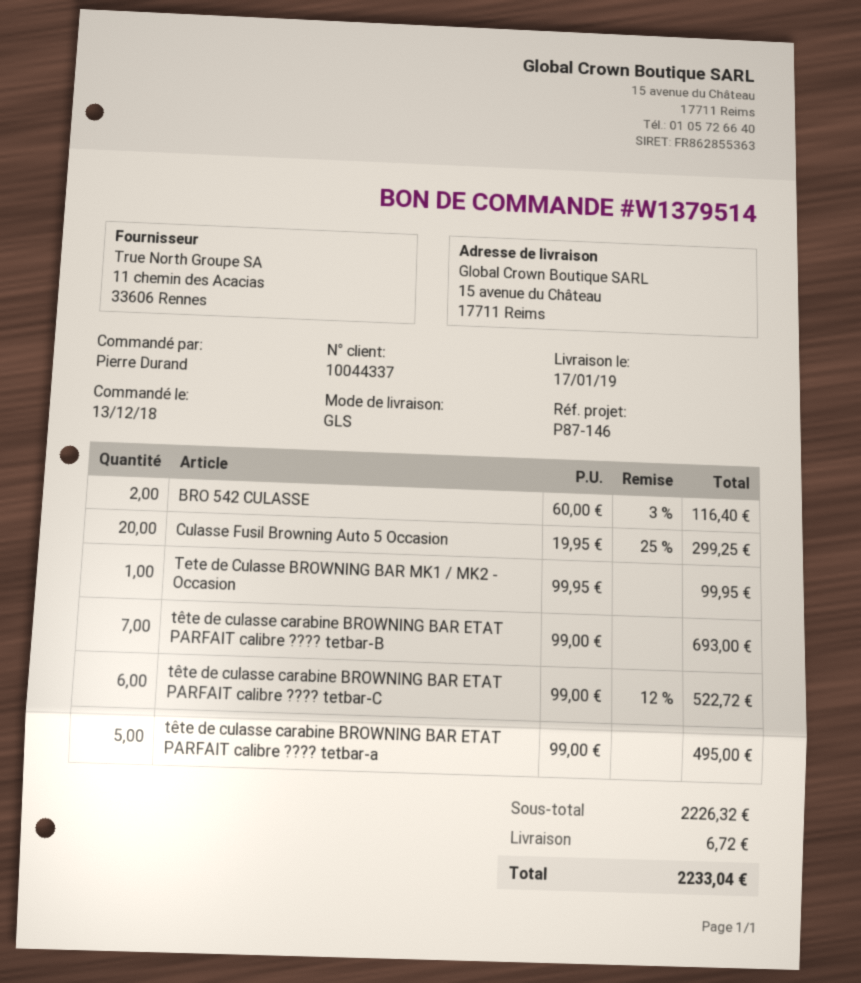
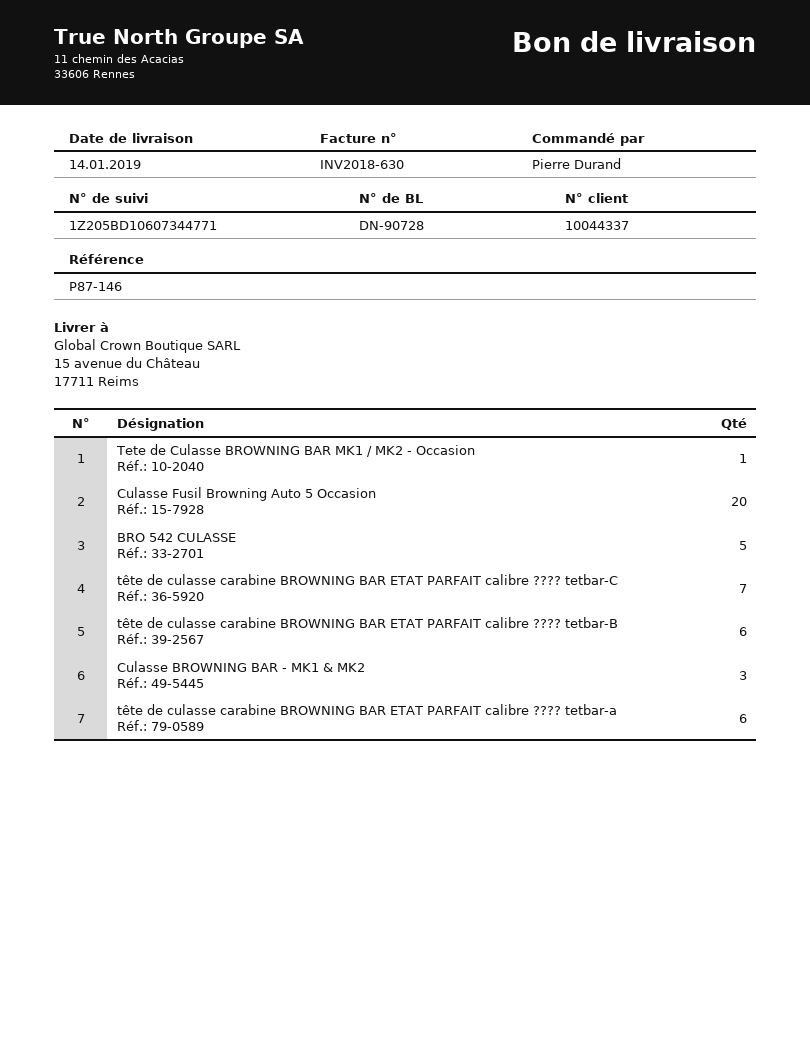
delivery date: 2019-01-17 -> 2019-01-14
BRO 542 CULASSE: 2 -> 5
tête de culasse carabine BROWNING BAR ETAT PARFAIT calibre ???? tetbar-B: 7 -> 6
tête de culasse carabine BROWNING BAR ETAT PARFAIT calibre ???? tetbar-C: 6 -> 7
tête de culasse carabine BROWNING BAR ETAT PARFAIT calibre ???? tetbar-a: 5 -> 6
Culasse BROWNING BAR - MK1 & MK2: none -> 3

